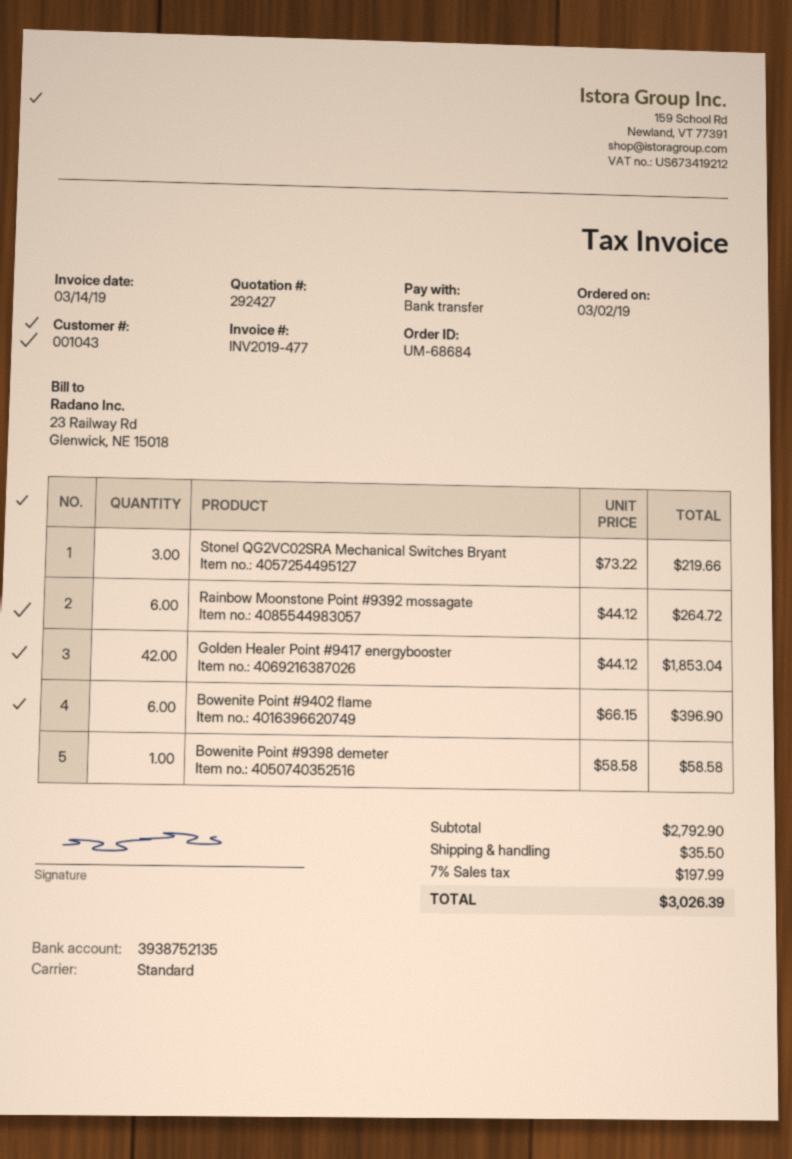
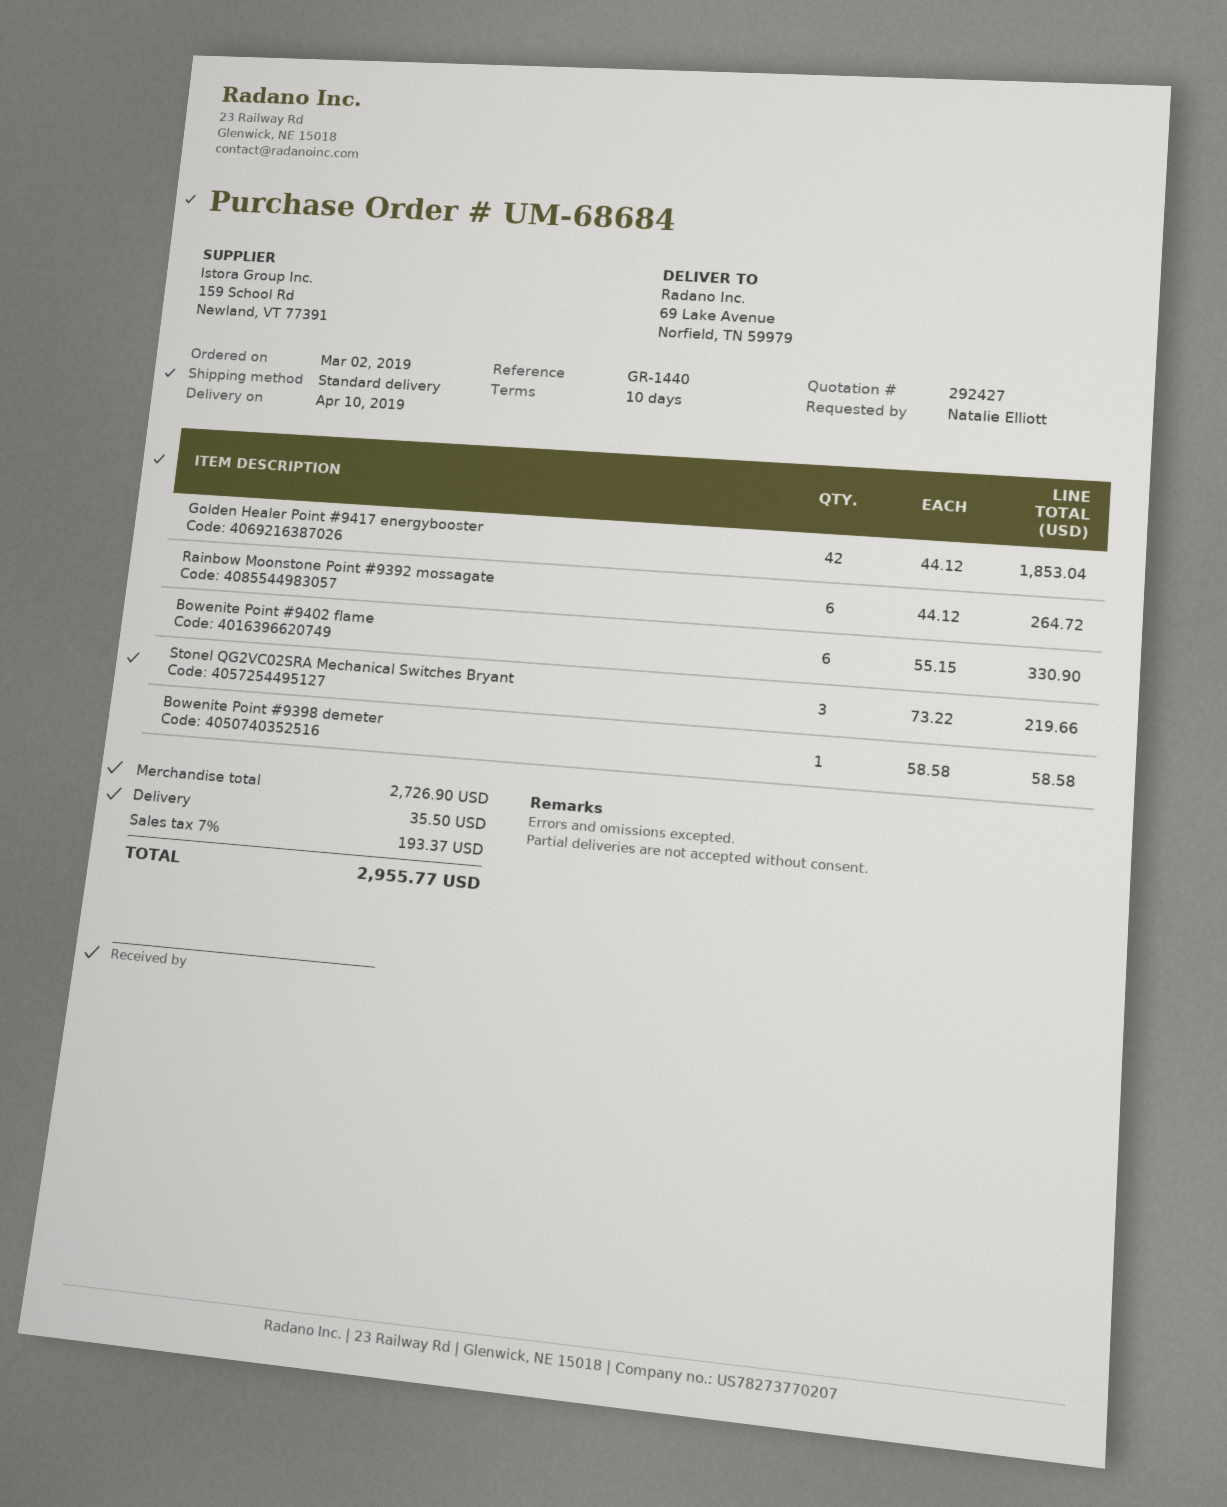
Bowenite Point #9402 flame: 6 x 66.15 = 396.90 -> 6 x 55.15 = 330.90
subtotal: 2792.90 -> 2726.90
tax: 7% = 197.99 -> 7% = 193.37
total: 3026.39 -> 2955.77

